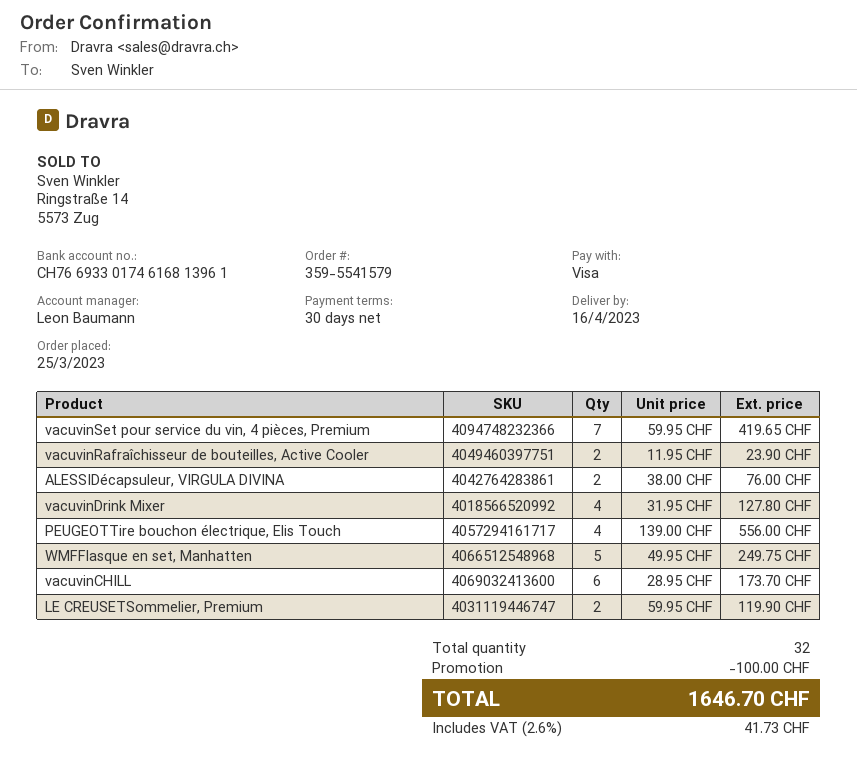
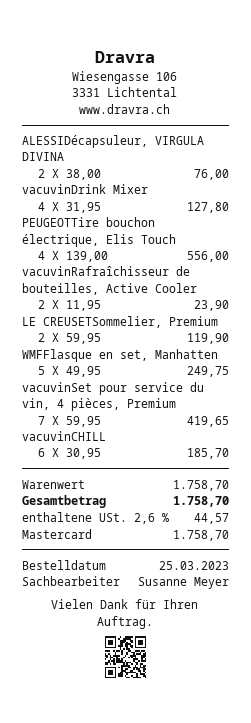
sales rep: Leon Baumann -> Susanne Meyer
payment method: Visa -> Mastercard
vacuvinCHILL: 6 x 28.95 = 173.70 -> 6 x 30.95 = 185.70
discount: 100.00 -> none
tax: 2.6% = 41.73 -> 2.6% = 44.57
total: 1646.70 -> 1758.70

